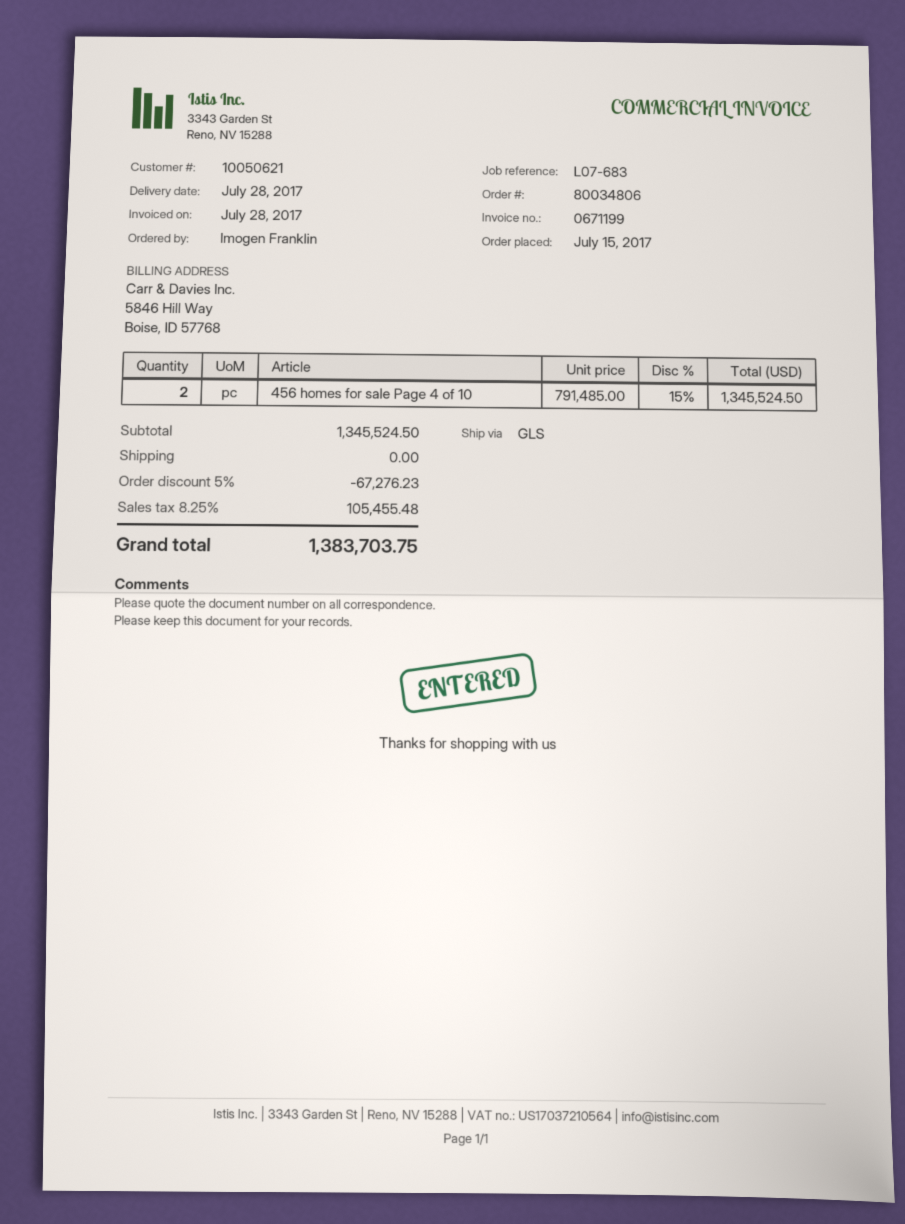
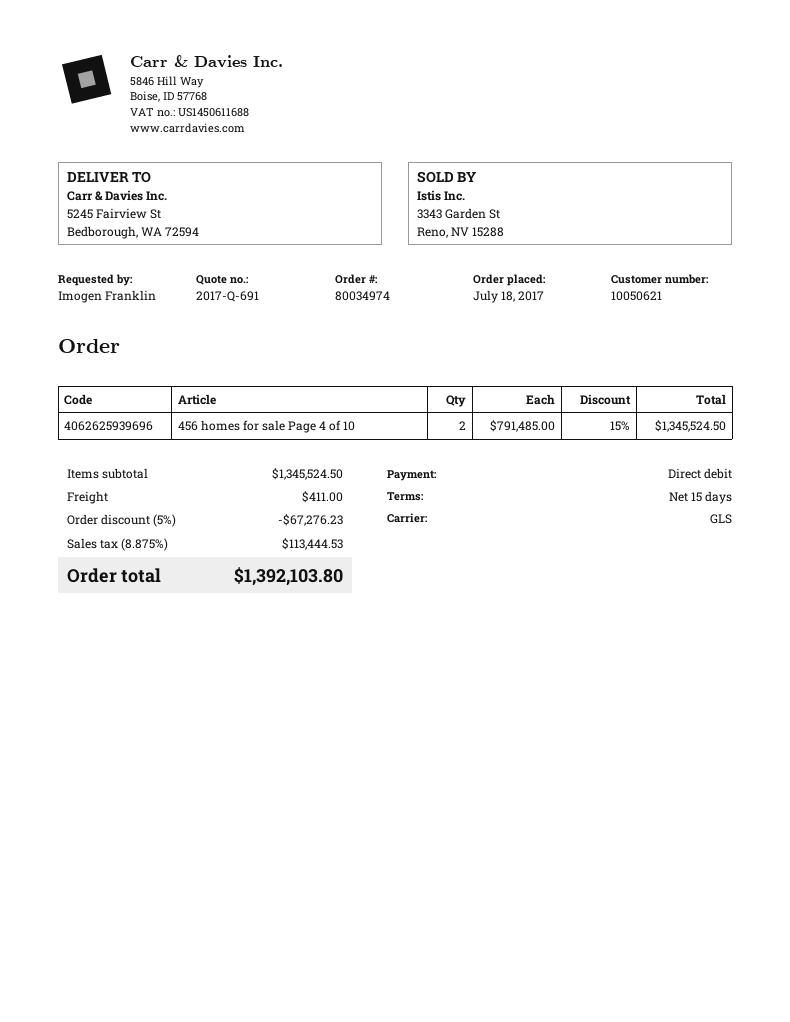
order number: 80034806 -> 80034974
order date: 2017-07-15 -> 2017-07-18
shipping: 0.00 -> 411.00
tax: 8.25% = 105455.48 -> 8.875% = 113444.53
total: 1383703.75 -> 1392103.80

